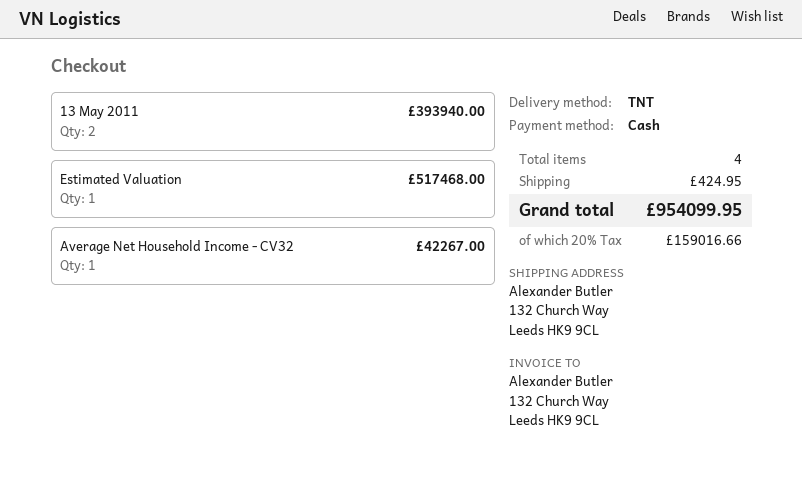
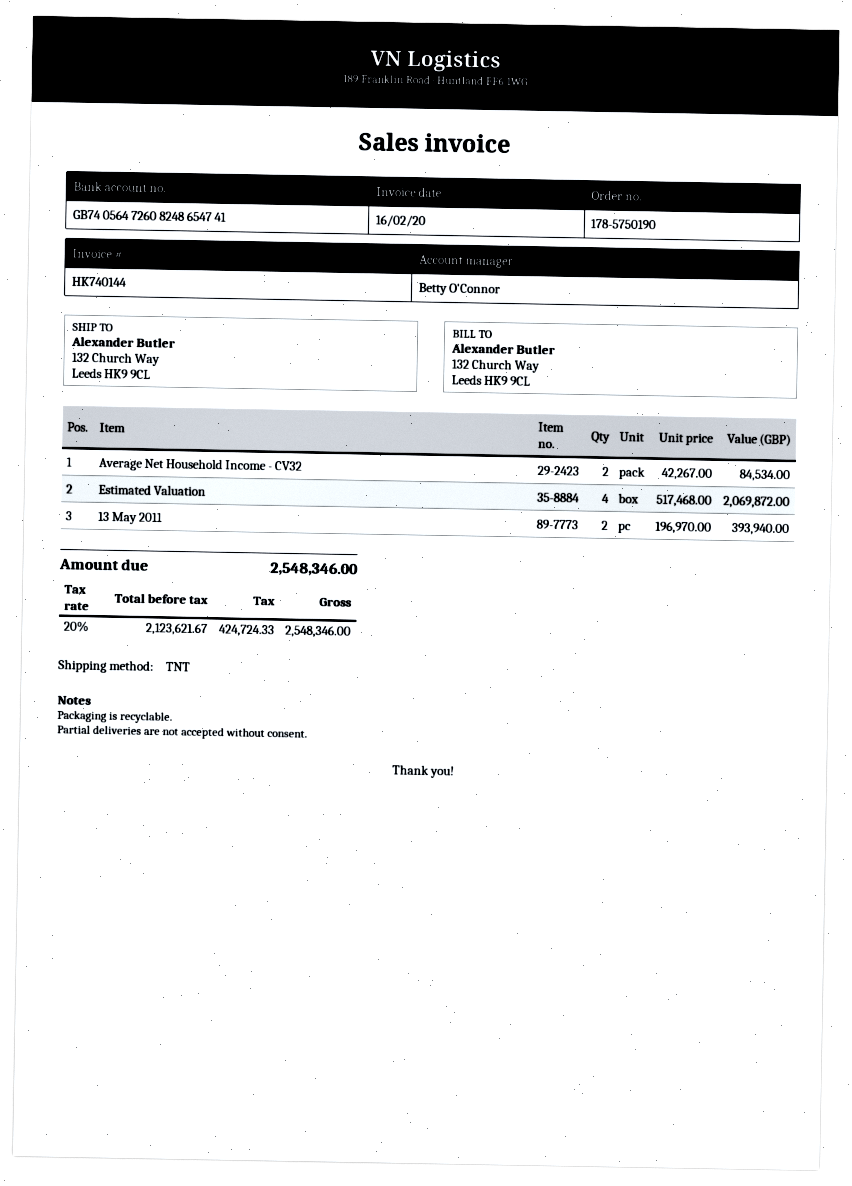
Estimated Valuation: 1 for 517468.00 -> 4 for 2069872.00
Average Net Household Income - CV32: 1 for 42267.00 -> 2 for 84534.00
shipping: 424.95 -> none
tax: 20% = 159016.66 -> 20% = 424724.33
total: 954099.95 -> 2548346.00

